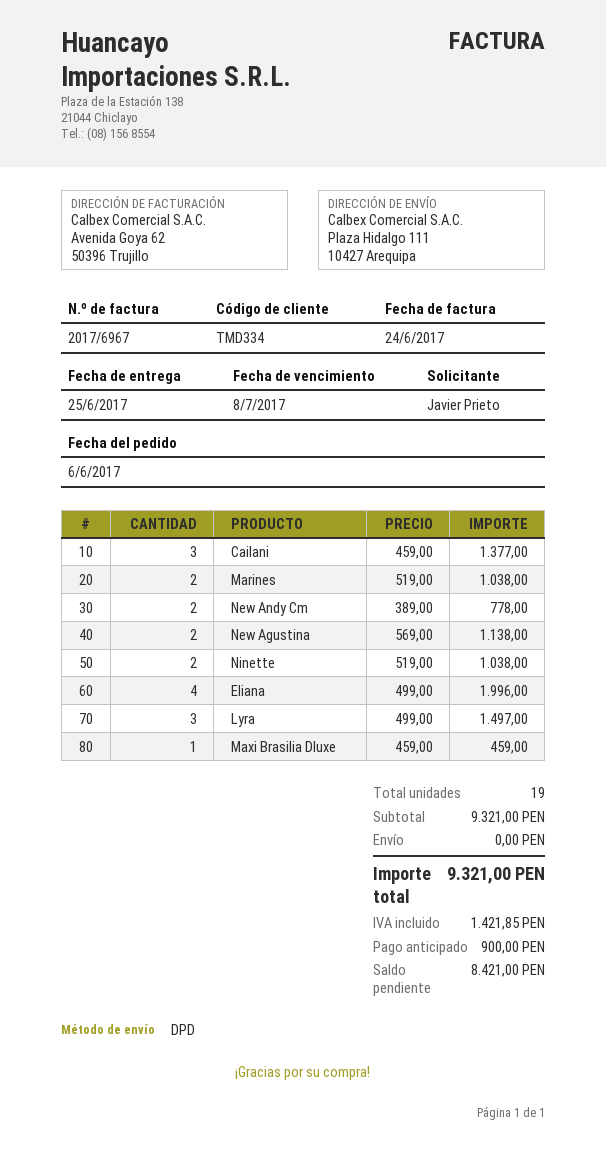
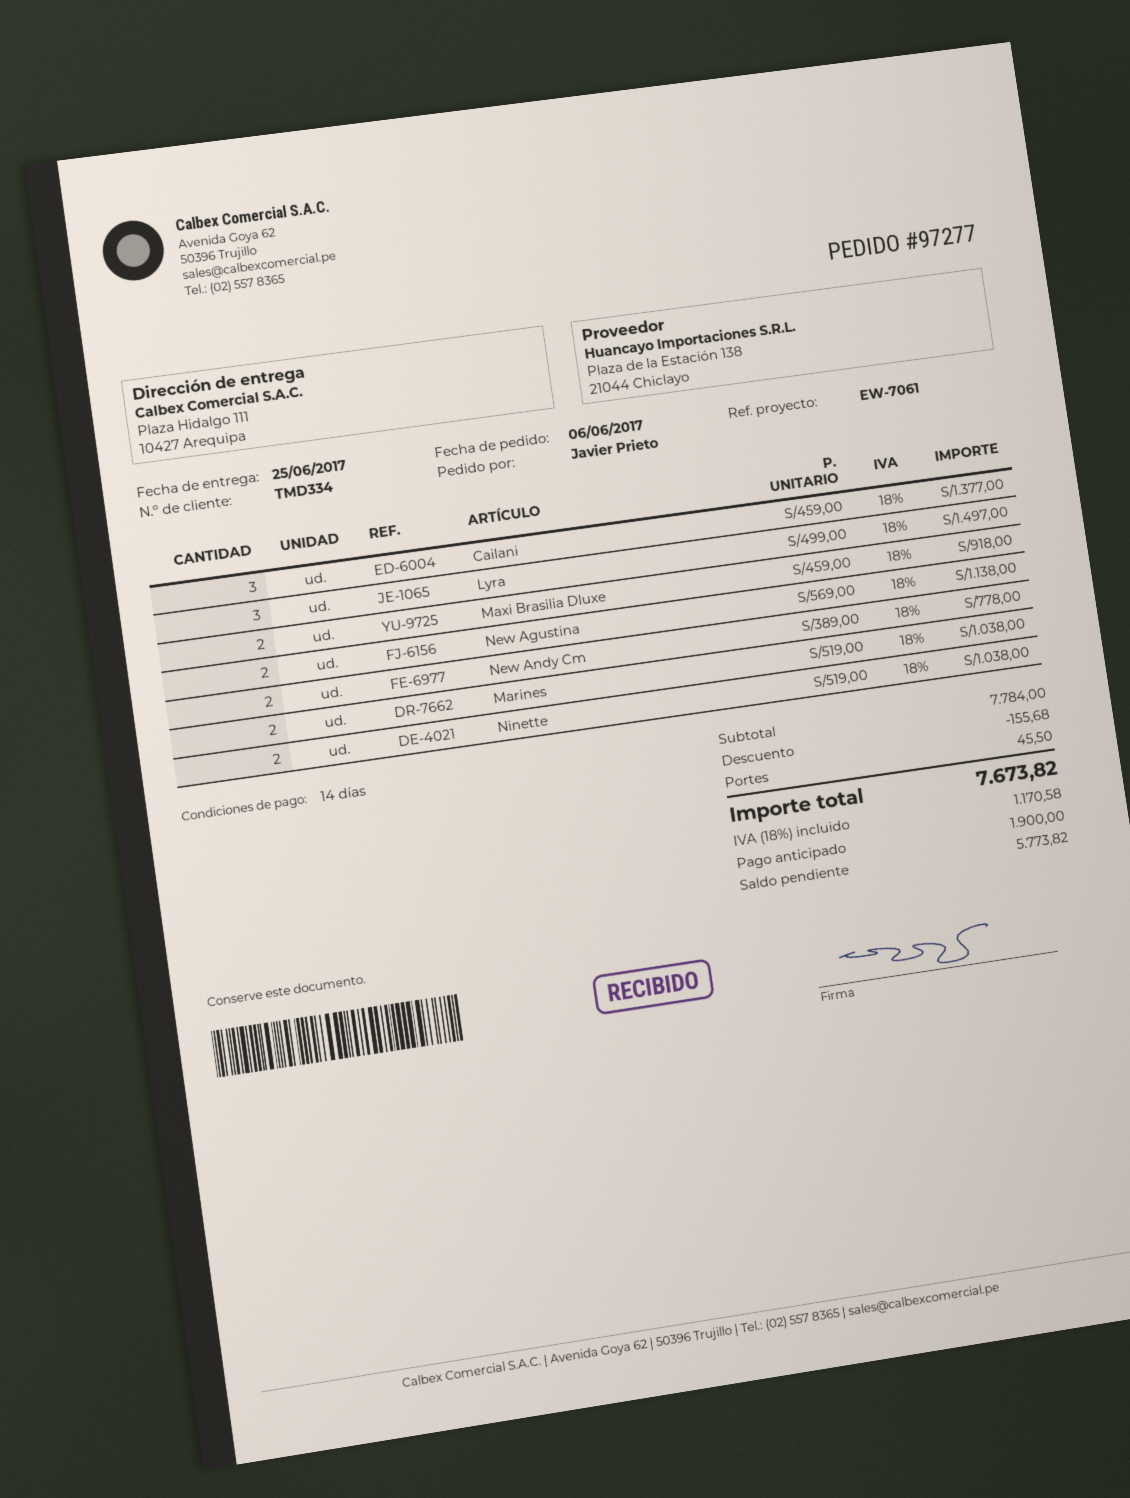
Eliana: 4 x 499.00 = 1996.00 -> none
Maxi Brasilia Dluxe: 1 x 459.00 = 459.00 -> 2 x 459.00 = 918.00
subtotal: 9321.00 -> 7784.00
discount: none -> 155.68
shipping: 0.00 -> 45.50
tax: 1421.85 -> 1170.58
total: 9321.00 -> 7673.82
deposit: 900.00 -> 1900.00
balance: 8421.00 -> 5773.82

